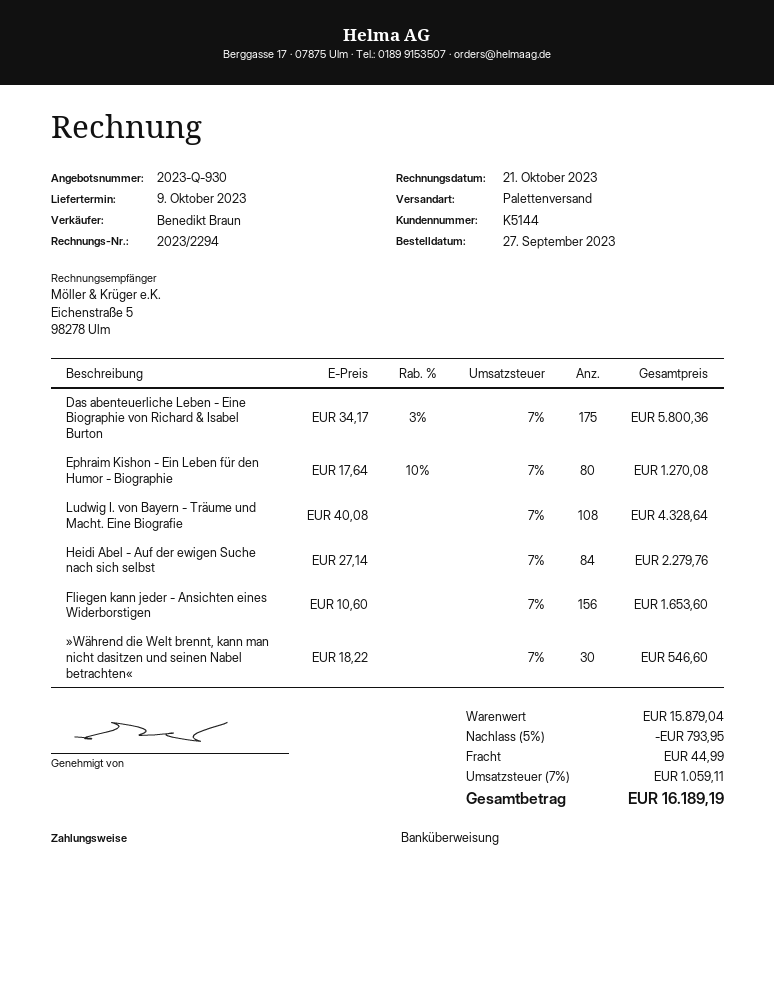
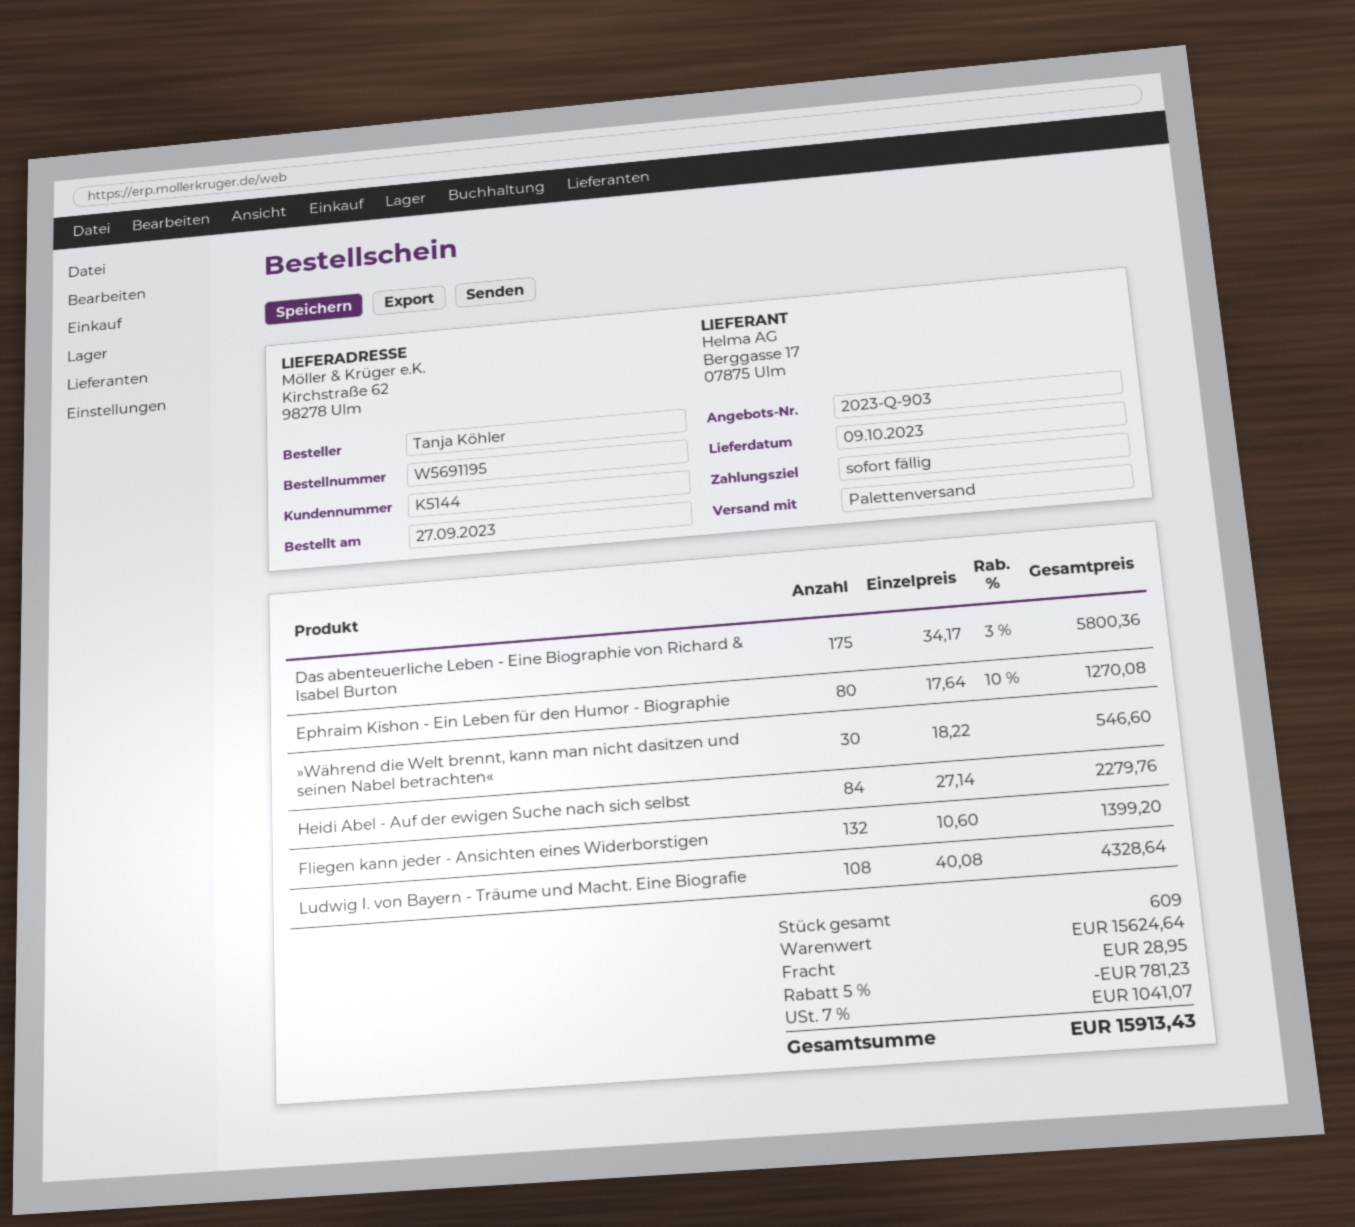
quote number: 2023-Q-930 -> 2023-Q-903
Fliegen kann jeder - Ansichten eines Widerborstigen: 156 x 10.60 = 1653.60 -> 132 x 10.60 = 1399.20
subtotal: 15879.04 -> 15624.64
discount: 5% = 793.95 -> 5% = 781.23
shipping: 44.99 -> 28.95
tax: 7% = 1059.11 -> 7% = 1041.07
total: 16189.19 -> 15913.43

